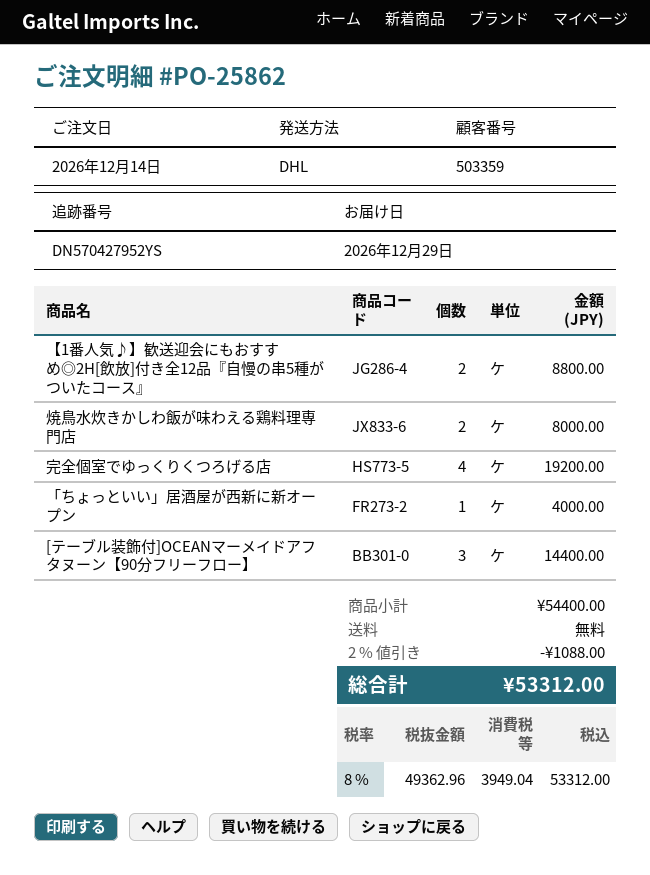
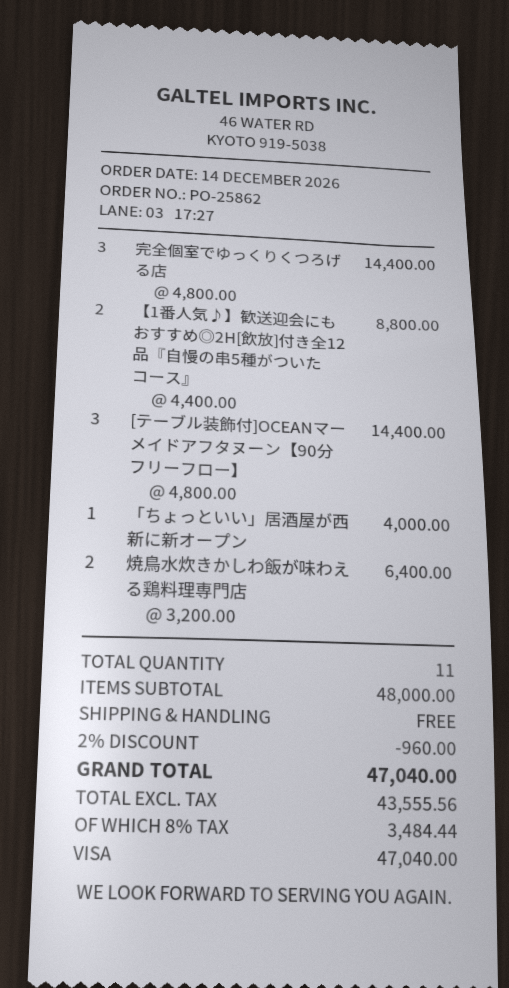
焼鳥水炊きかしわ飯が味わえる鶏料理専門店: 2 for 8000.00 -> 2 for 6400.00
完全個室でゆっくりくつろげる店: 4 for 19200.00 -> 3 for 14400.00
subtotal: 54400.00 -> 48000.00
discount: 2% = 1088.00 -> 2% = 960.00
net: 49362.96 -> 43555.56
tax: 8% = 3949.04 -> 8% = 3484.44
total: 53312.00 -> 47040.00

